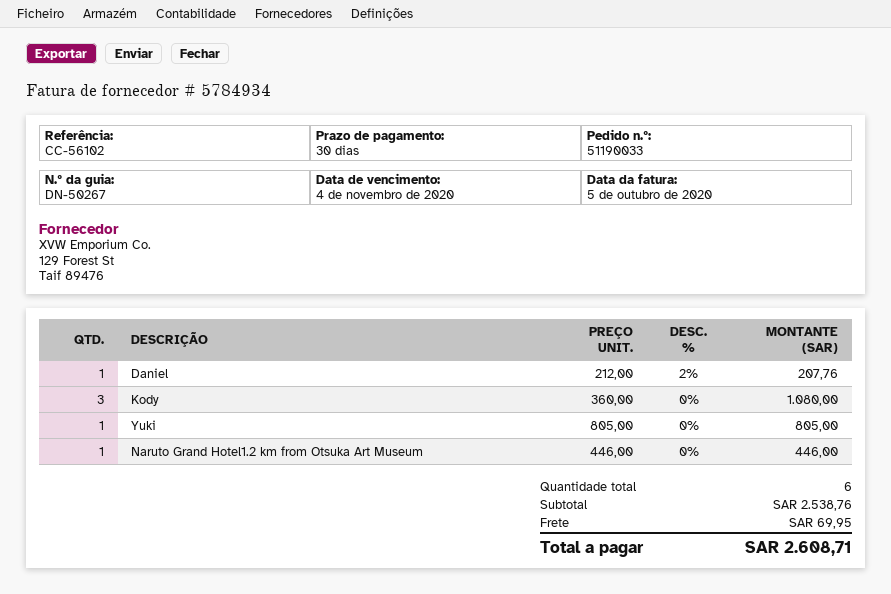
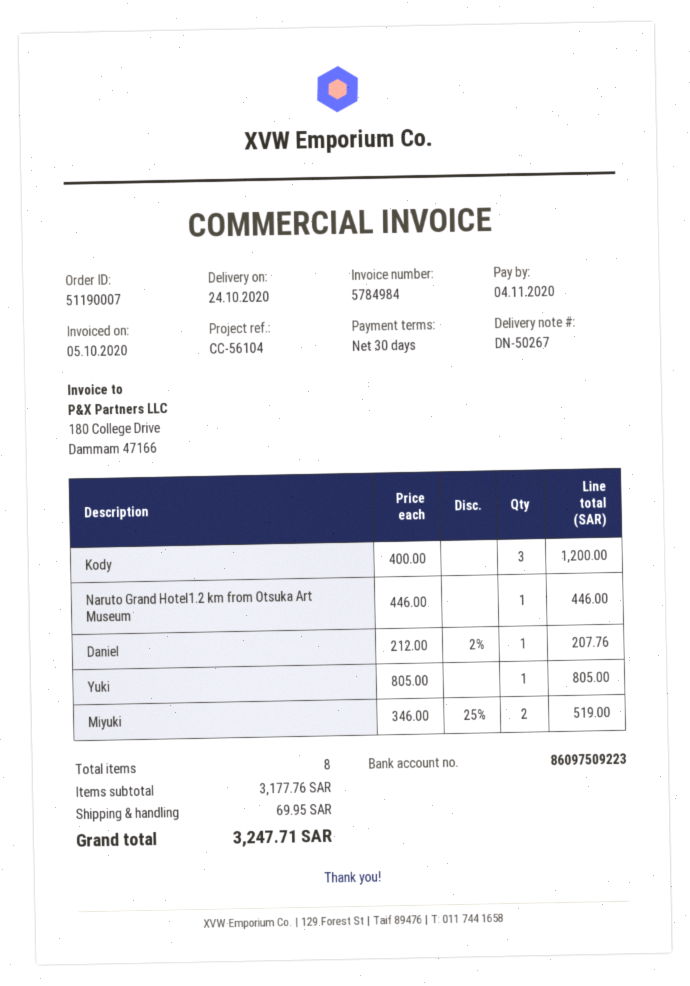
order number: 51190033 -> 51190007
invoice number: 5784934 -> 5784984
reference: CC-56102 -> CC-56104
Kody: 3 x 360.00 = 1080.00 -> 3 x 400.00 = 1200.00
Miyuki: none -> 2 x 346.00 - 25% = 519.00
total quantity: 6 -> 8
subtotal: 2538.76 -> 3177.76
total: 2608.71 -> 3247.71

